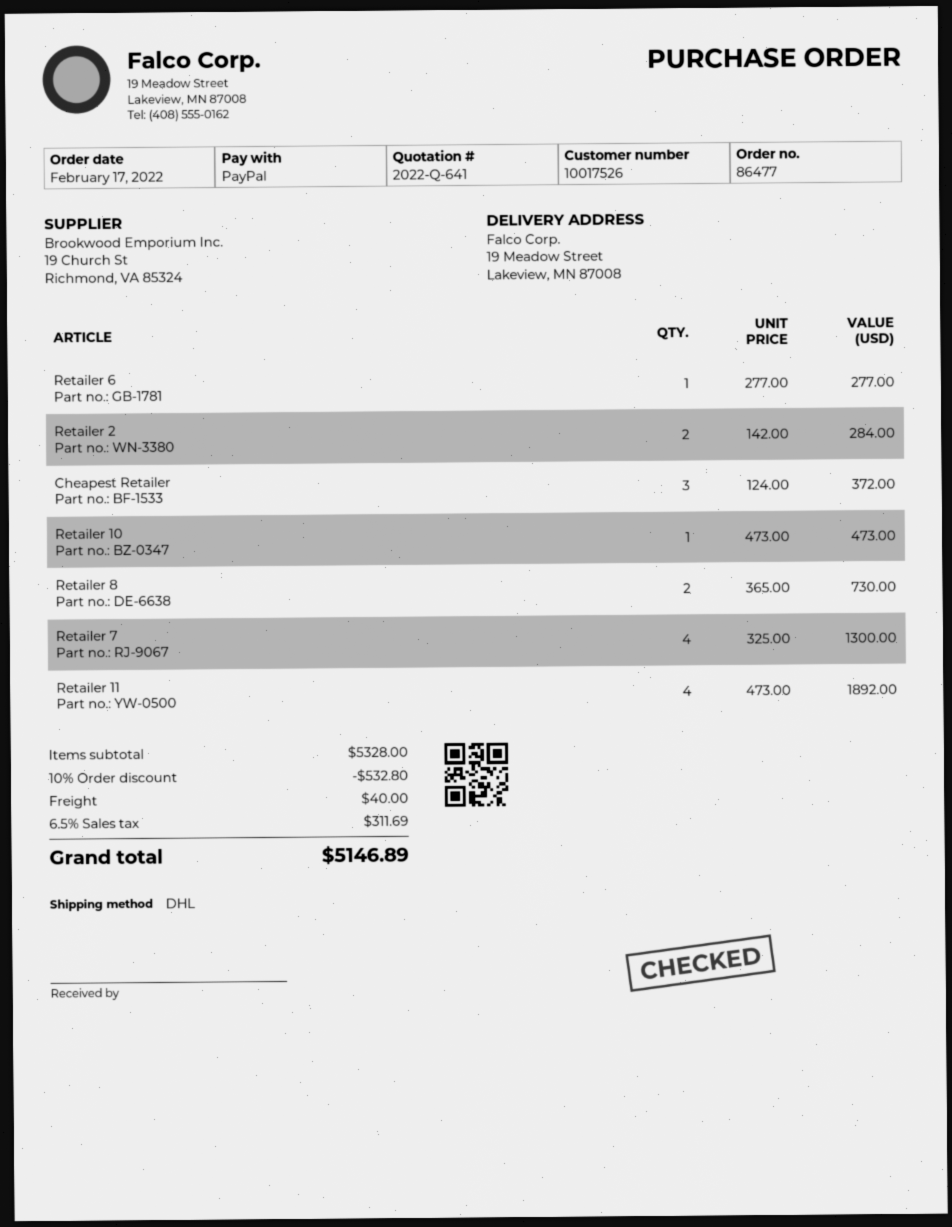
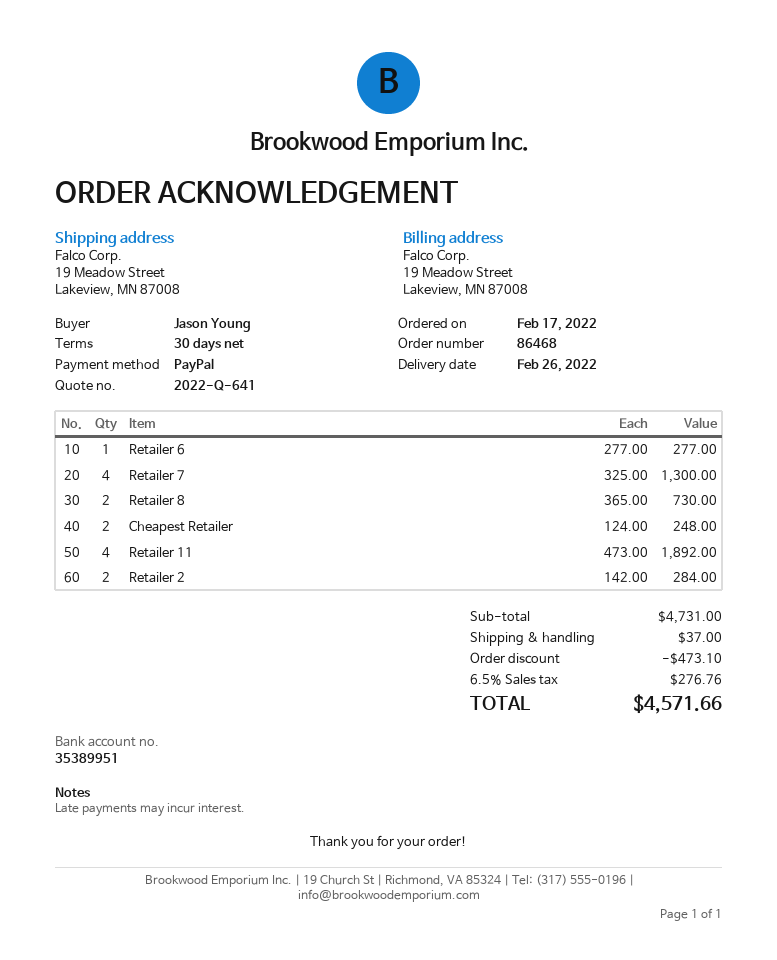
order number: 86477 -> 86468
Cheapest Retailer: 3 x 124.00 = 372.00 -> 2 x 124.00 = 248.00
Retailer 10: 1 x 473.00 = 473.00 -> none
subtotal: 5328.00 -> 4731.00
discount: 532.80 -> 473.10
shipping: 40.00 -> 37.00
tax: 6.5% = 311.69 -> 6.5% = 276.76
total: 5146.89 -> 4571.66

